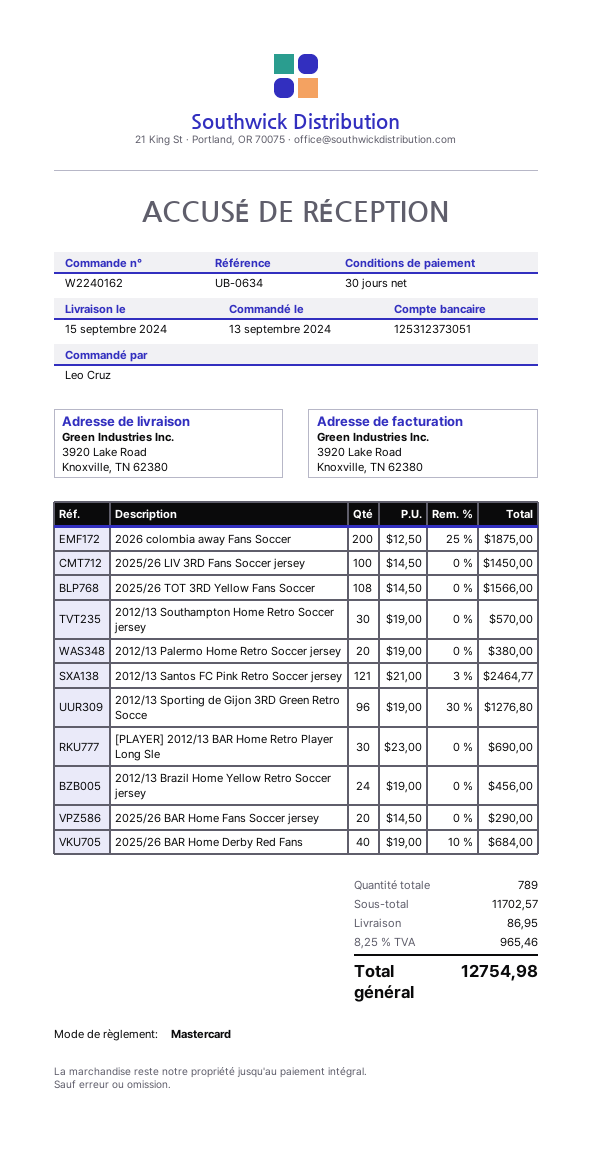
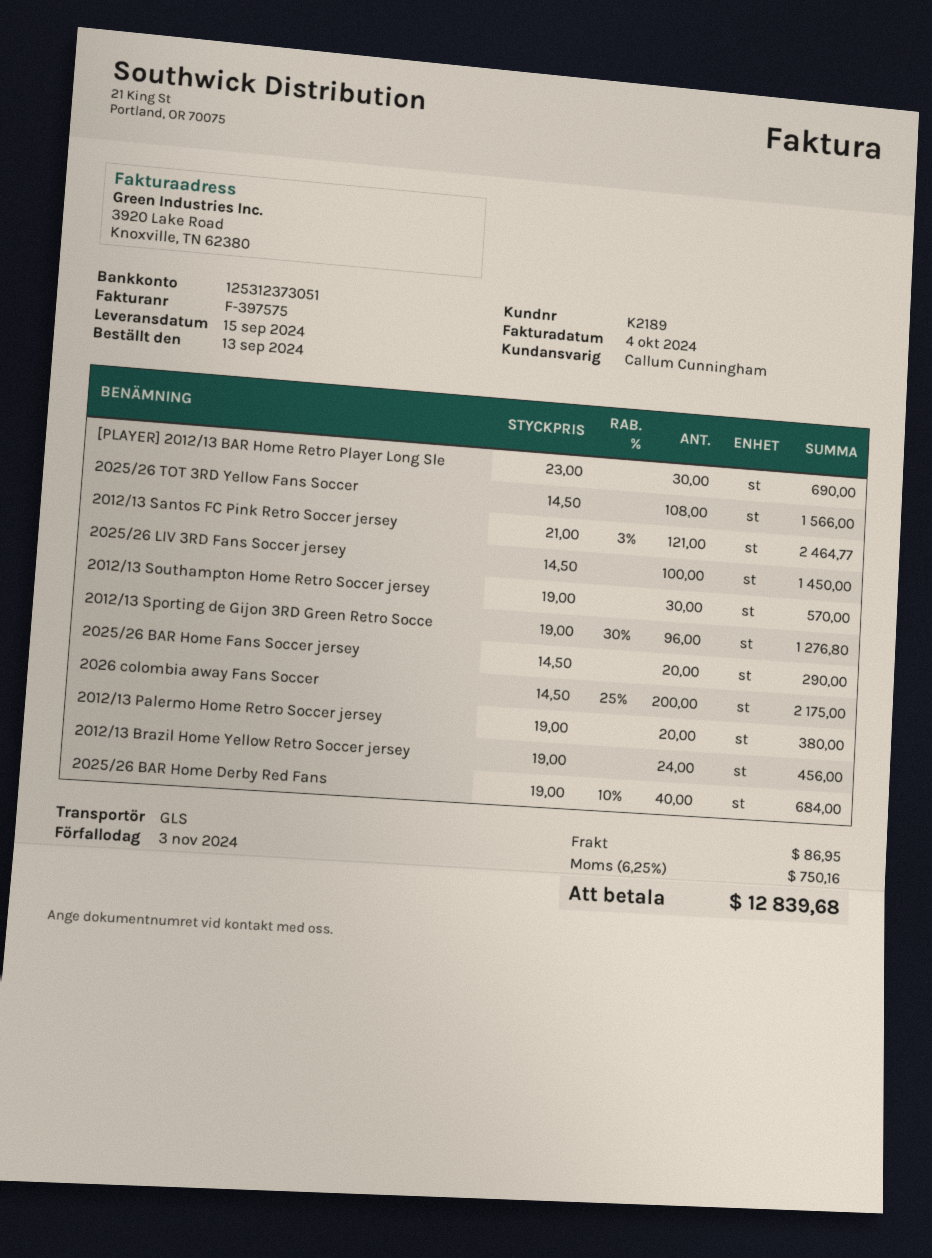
2026 colombia away Fans Soccer: 200 x 12.50 - 25% = 1875.00 -> 200 x 14.50 - 25% = 2175.00
tax: 8.25% = 965.46 -> 6.25% = 750.16
total: 12754.98 -> 12839.68

